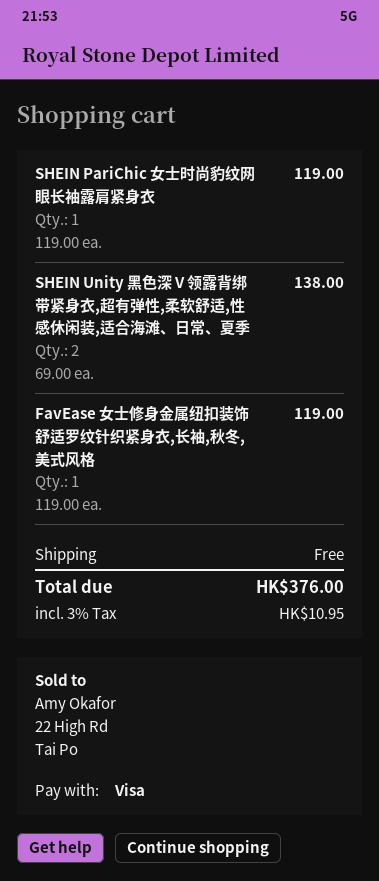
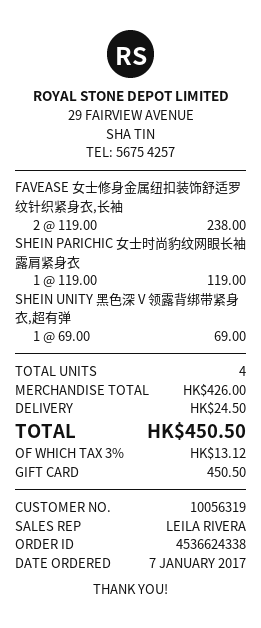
payment method: Visa -> gift card
SHEIN Unity 黑色深 V 领露背绑带紧身衣,超有弹性,柔软舒适,性感休闲装,适合海滩、日常、夏季: 2 x 69.00 = 138.00 -> 1 x 69.00 = 69.00
FavEase 女士修身金属纽扣装饰舒适罗纹针织紧身衣,长袖,秋冬,美式风格: 1 x 119.00 = 119.00 -> 2 x 119.00 = 238.00
shipping: 0.00 -> 24.50
tax: 3% = 10.95 -> 3% = 13.12
total: 376.00 -> 450.50

